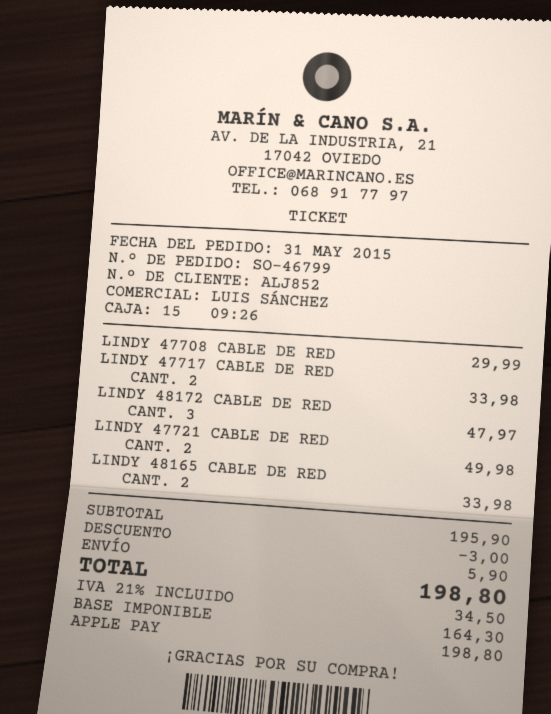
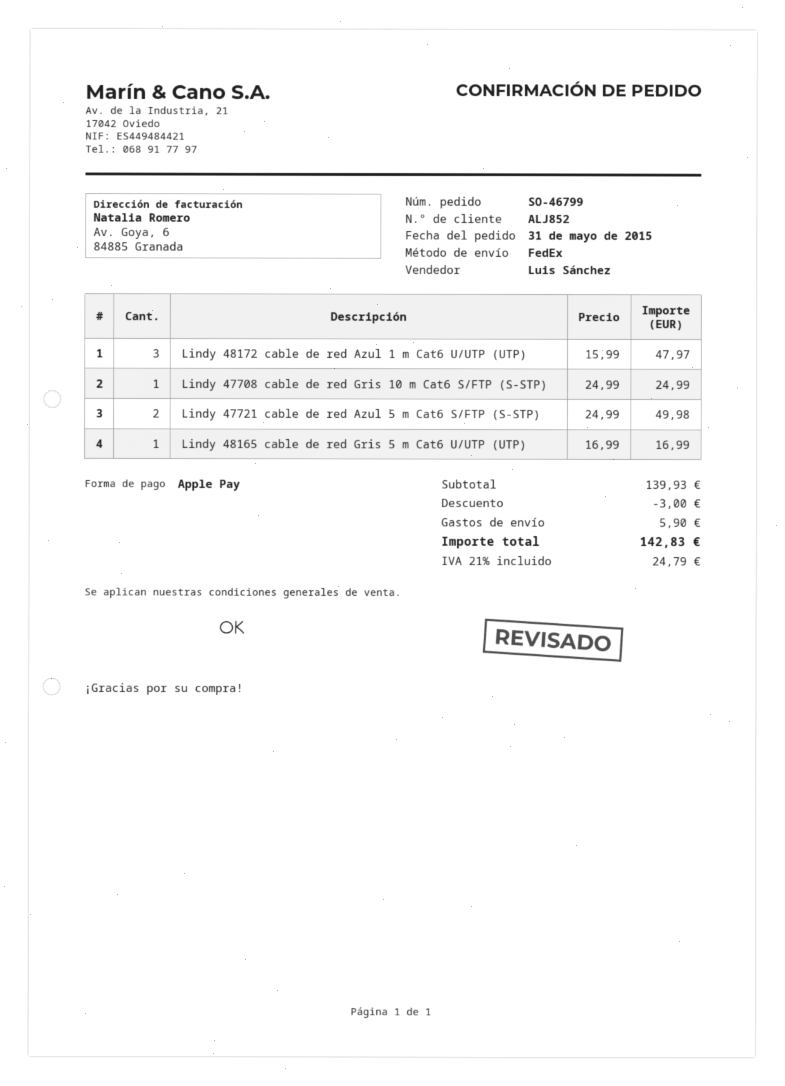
LINDY 47708 CABLE DE RED: 1 for 29.99 -> 1 for 24.99
LINDY 47717 CABLE DE RED: 2 for 33.98 -> none
LINDY 48165 CABLE DE RED: 2 for 33.98 -> 1 for 16.99
subtotal: 195.90 -> 139.93
tax: 21% = 34.50 -> 21% = 24.79
total: 198.80 -> 142.83

